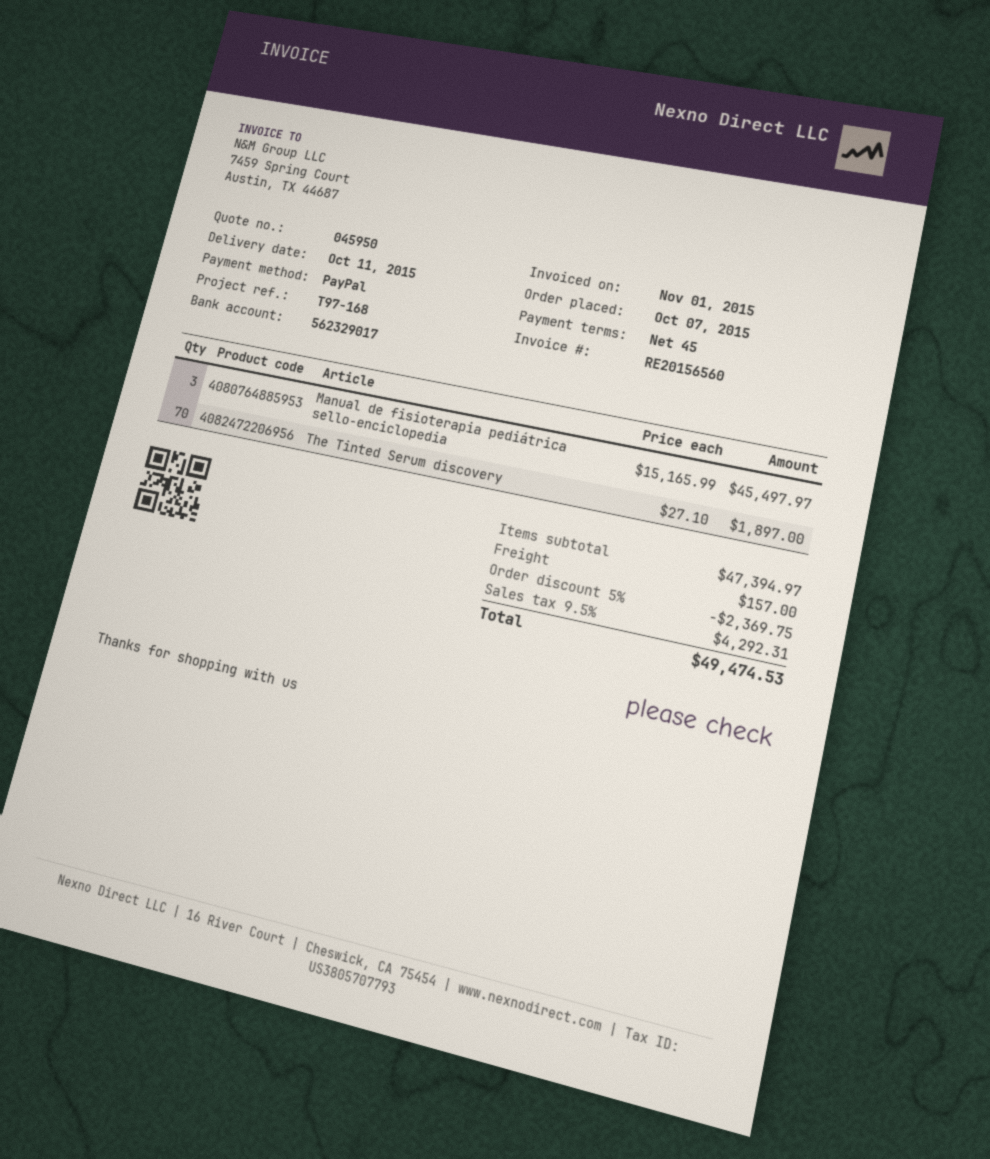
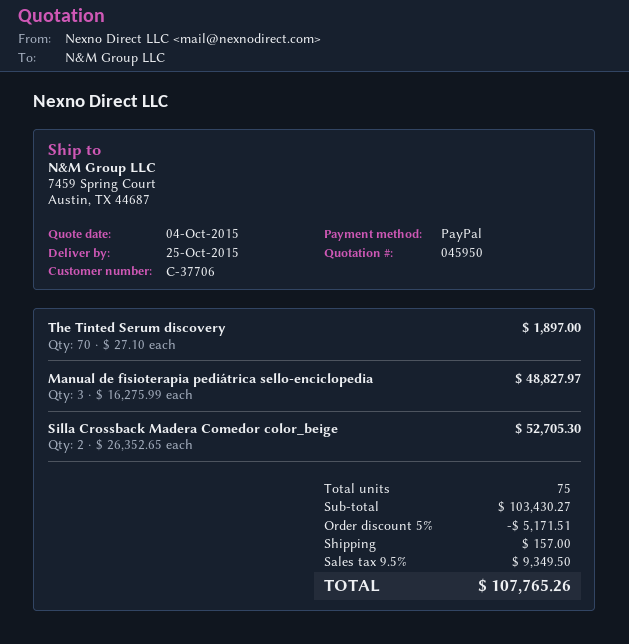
delivery date: 2015-10-11 -> 2015-10-25
Manual de fisioterapia pediátrica sello-enciclopedia: 3 x 15165.99 = 45497.97 -> 3 x 16275.99 = 48827.97
Silla Crossback Madera Comedor color_beige: none -> 2 x 26352.65 = 52705.30
subtotal: 47394.97 -> 103430.27
discount: 5% = 2369.75 -> 5% = 5171.51
tax: 9.5% = 4292.31 -> 9.5% = 9349.50
total: 49474.53 -> 107765.26

